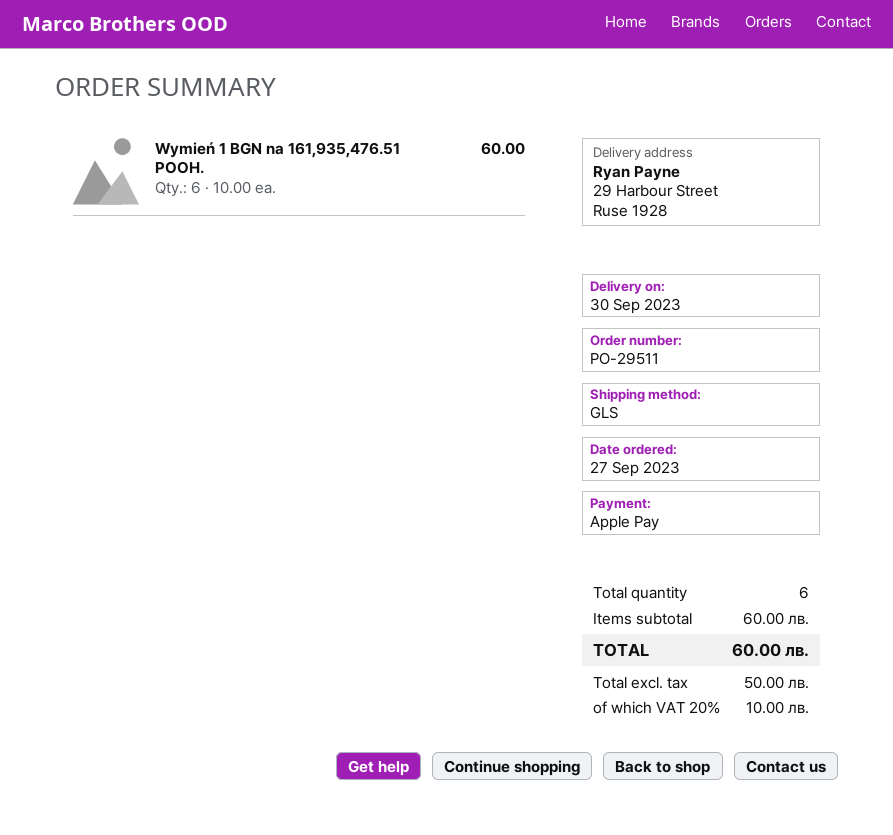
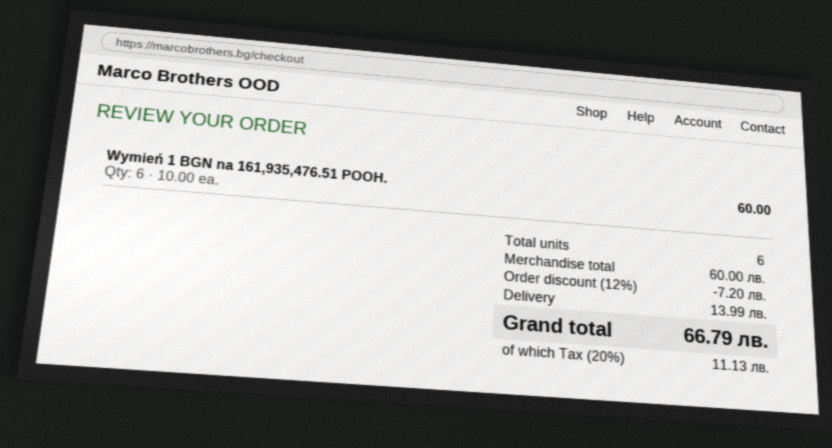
discount: none -> 12% = 7.20
shipping: none -> 13.99
tax: 20% = 10.00 -> 20% = 11.13
total: 60.00 -> 66.79

